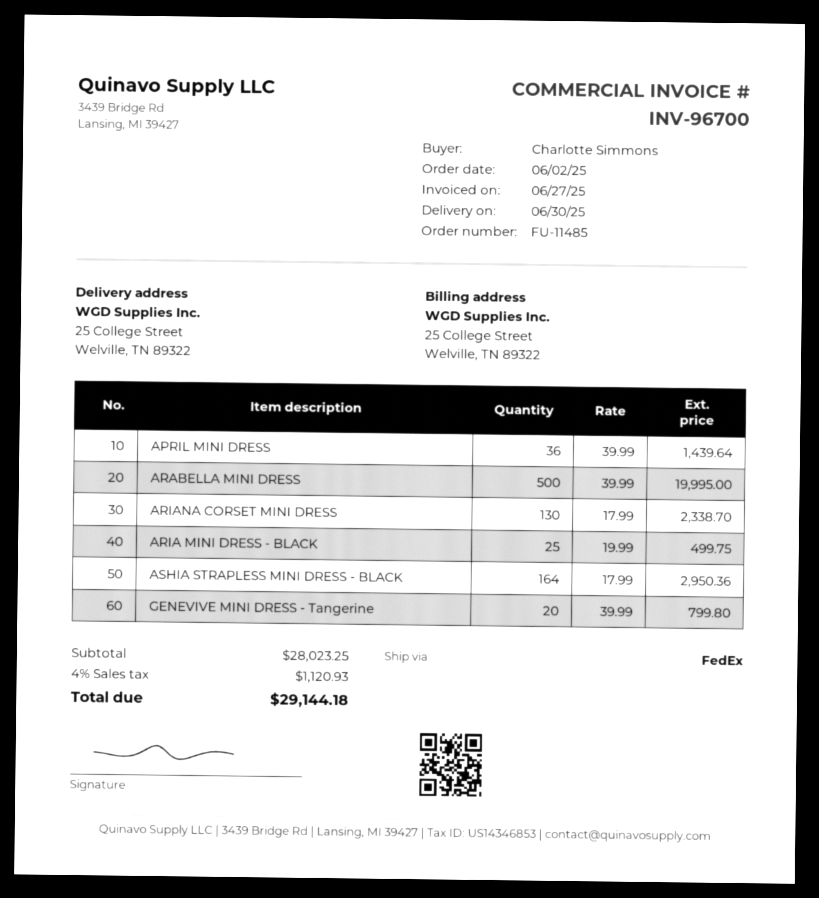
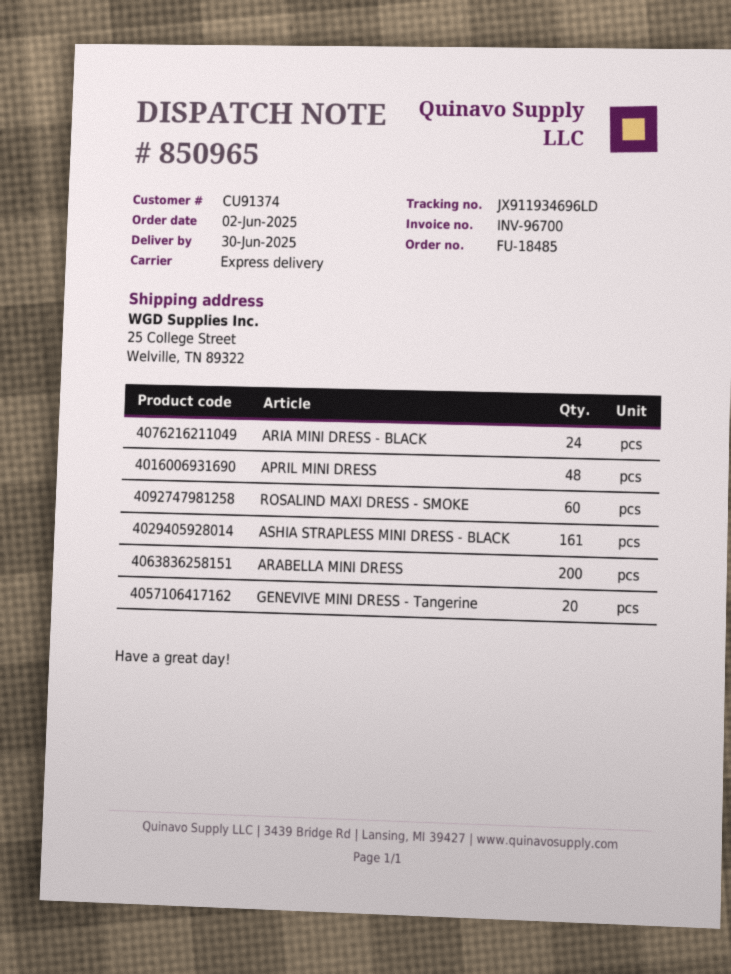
order number: FU-11485 -> FU-18485
shipping method: FedEx -> express
APRIL MINI DRESS: 36 -> 48
ARABELLA MINI DRESS: 500 -> 200
ARIANA CORSET MINI DRESS: 130 -> none
ARIA MINI DRESS - BLACK: 25 -> 24
ASHIA STRAPLESS MINI DRESS - BLACK: 164 -> 161
ROSALIND MAXI DRESS - SMOKE: none -> 60

